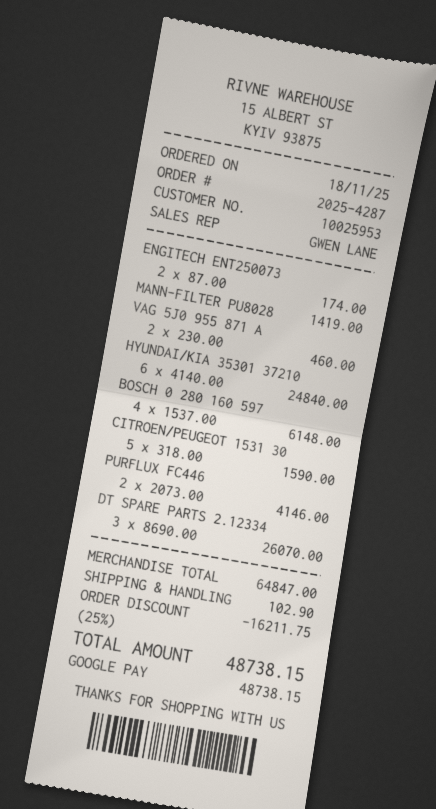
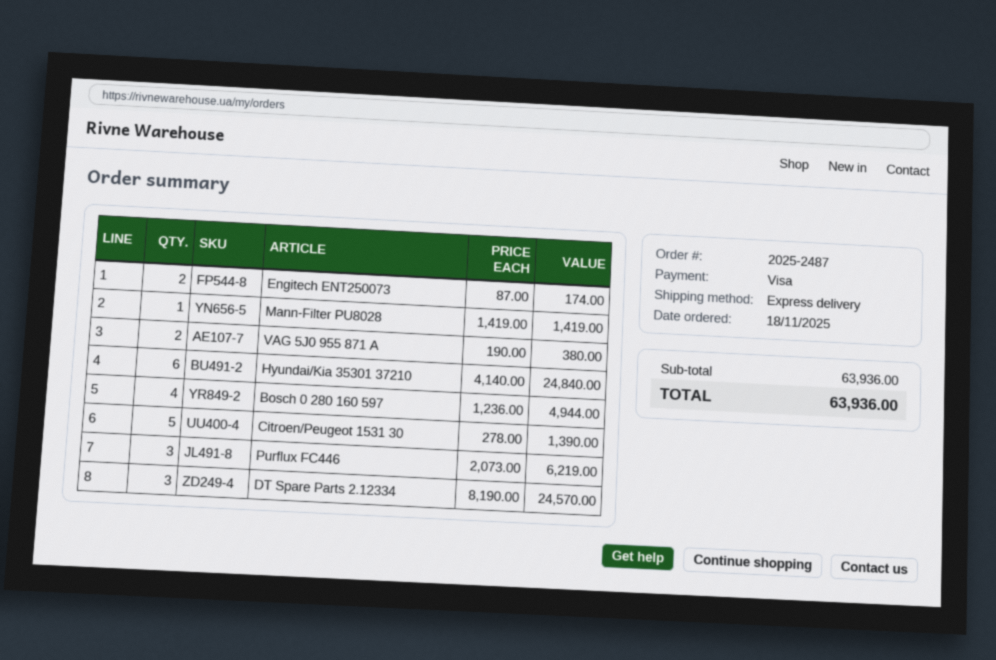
order number: 2025-4287 -> 2025-2487
payment method: Google Pay -> Visa
VAG 5J0 955 871 A: 2 x 230.00 = 460.00 -> 2 x 190.00 = 380.00
BOSCH 0 280 160 597: 4 x 1537.00 = 6148.00 -> 4 x 1236.00 = 4944.00
CITROEN/PEUGEOT 1531 30: 5 x 318.00 = 1590.00 -> 5 x 278.00 = 1390.00
PURFLUX FC446: 2 x 2073.00 = 4146.00 -> 3 x 2073.00 = 6219.00
DT SPARE PARTS 2.12334: 3 x 8690.00 = 26070.00 -> 3 x 8190.00 = 24570.00
subtotal: 64847.00 -> 63936.00
discount: 25% = 16211.75 -> none
shipping: 102.90 -> none
total: 48738.15 -> 63936.00

